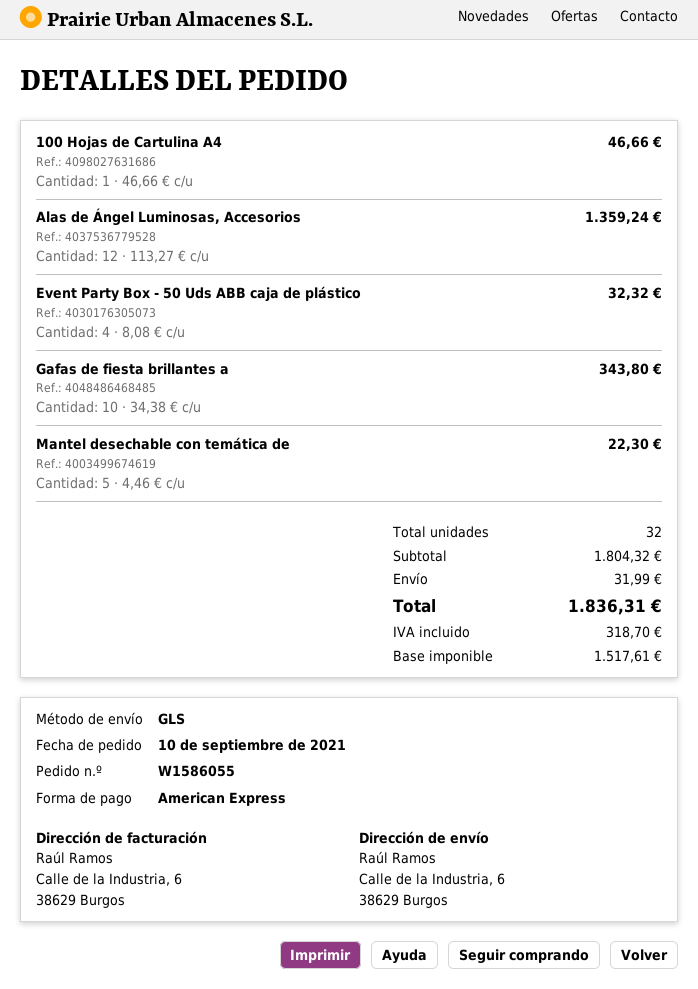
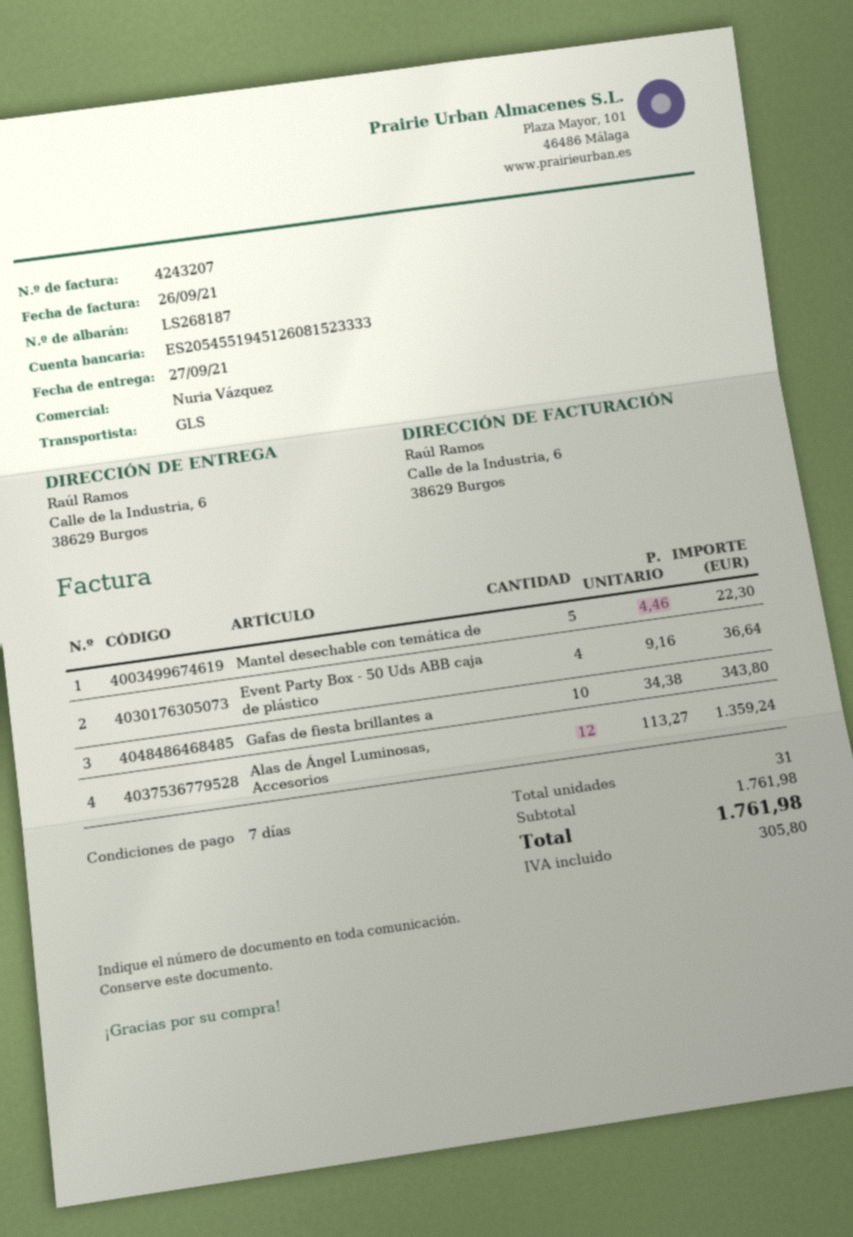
100 Hojas de Cartulina A4: 1 x 46.66 = 46.66 -> none
Event Party Box - 50 Uds ABB caja de plástico: 4 x 8.08 = 32.32 -> 4 x 9.16 = 36.64
total quantity: 32 -> 31
subtotal: 1804.32 -> 1761.98
shipping: 31.99 -> none
tax: 318.70 -> 305.80
total: 1836.31 -> 1761.98

